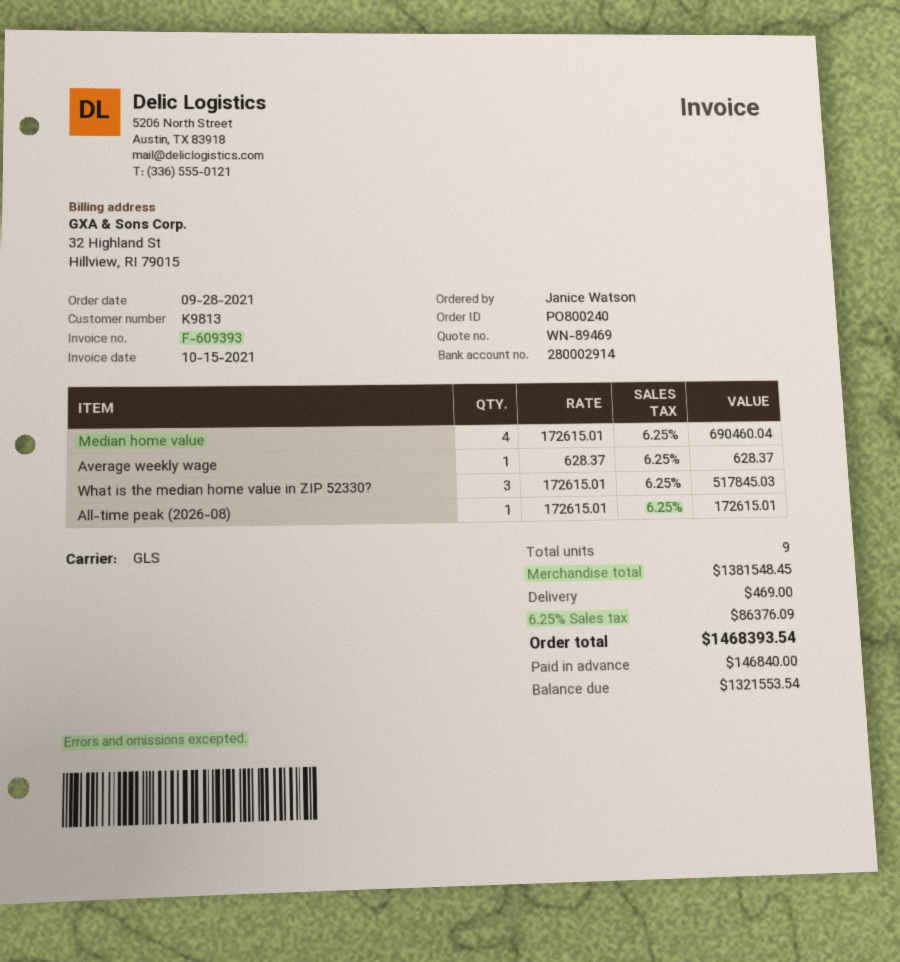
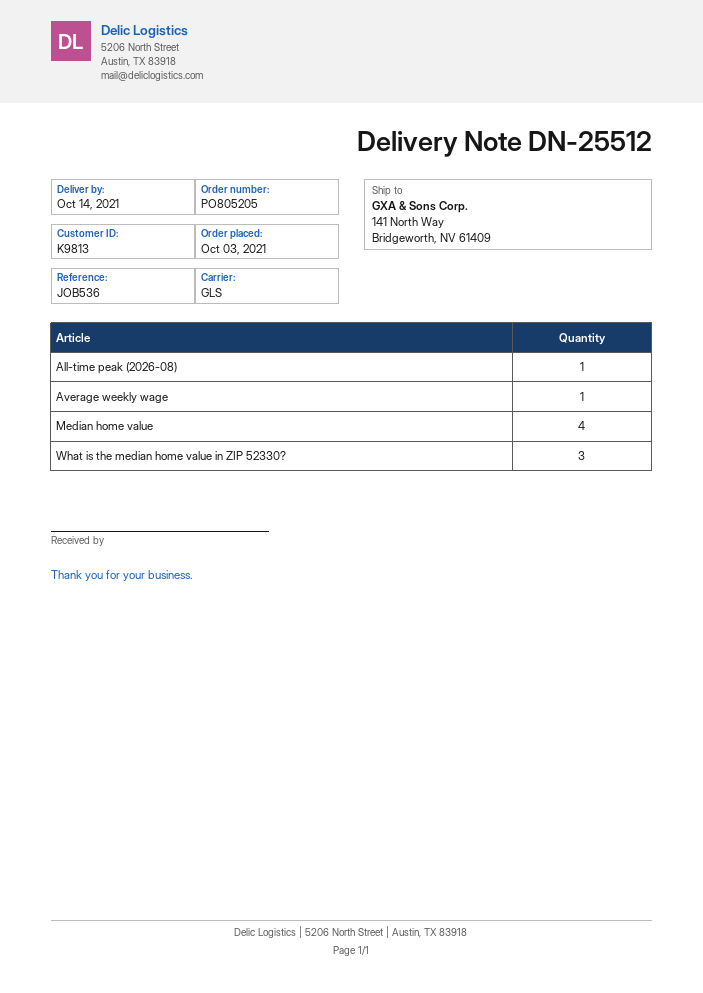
order number: PO800240 -> PO805205
order date: 2021-09-28 -> 2021-10-03

